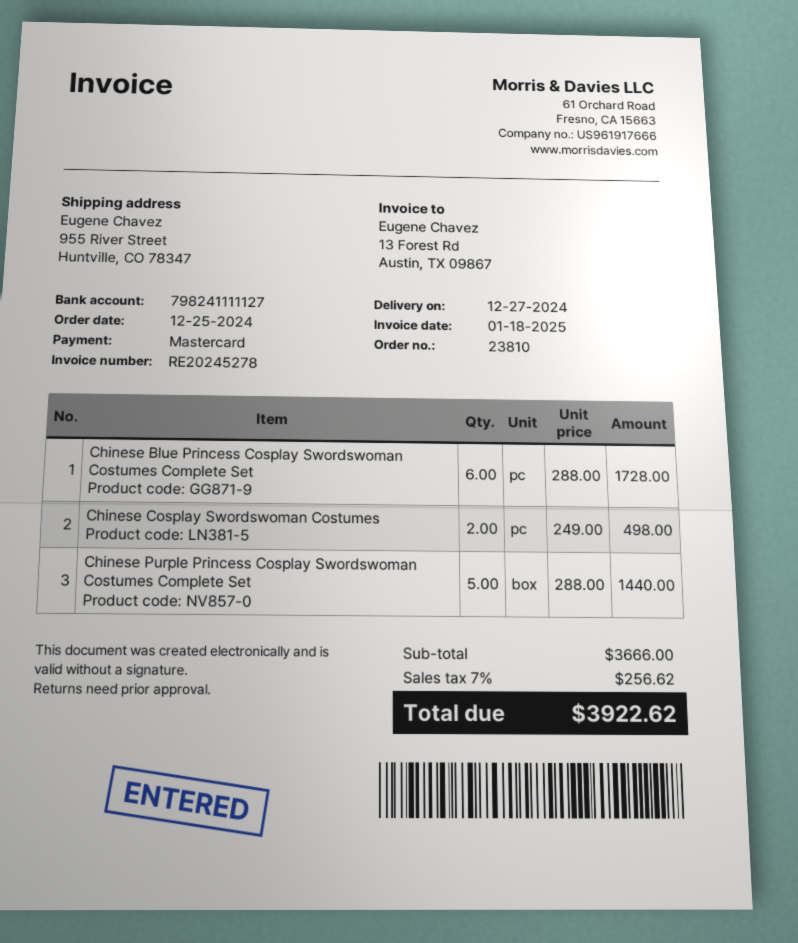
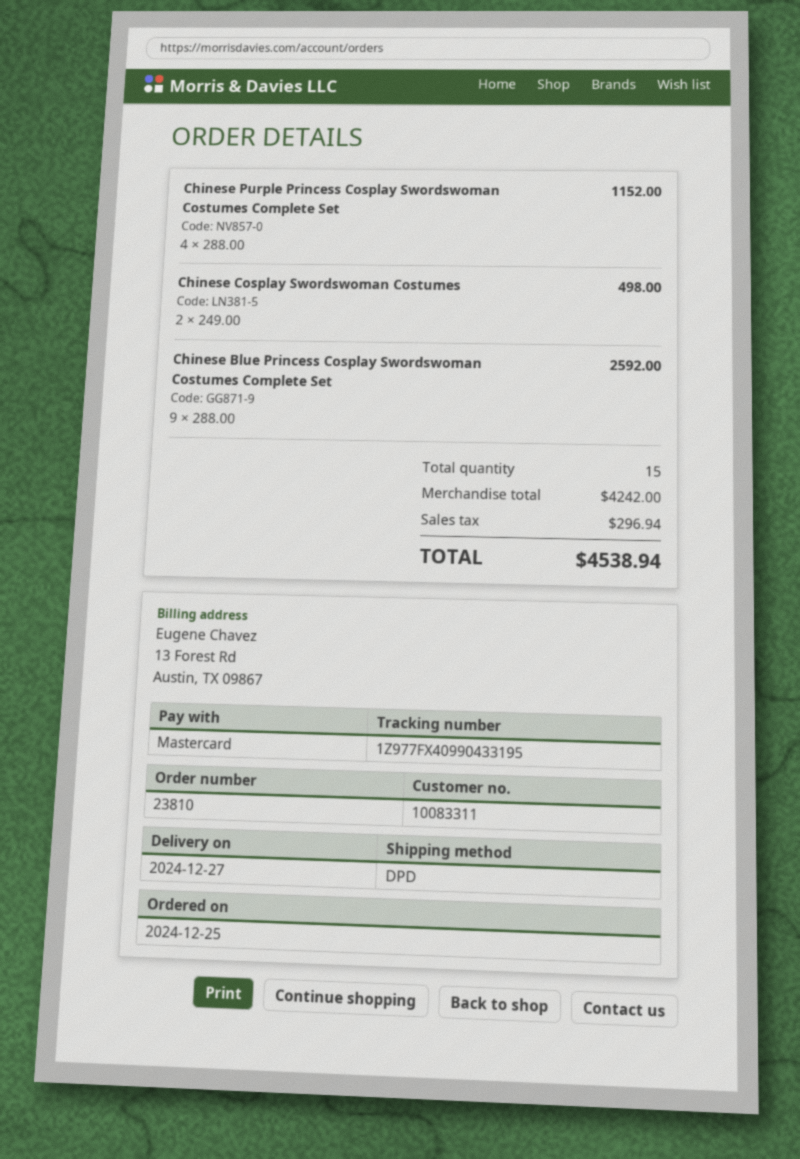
Chinese Blue Princess Cosplay Swordswoman Costumes Complete Set: 6 x 288.00 = 1728.00 -> 9 x 288.00 = 2592.00
Chinese Purple Princess Cosplay Swordswoman Costumes Complete Set: 5 x 288.00 = 1440.00 -> 4 x 288.00 = 1152.00
subtotal: 3666.00 -> 4242.00
tax: 256.62 -> 296.94
total: 3922.62 -> 4538.94

